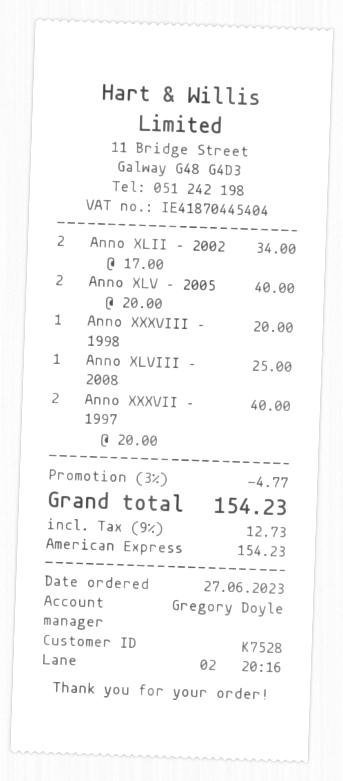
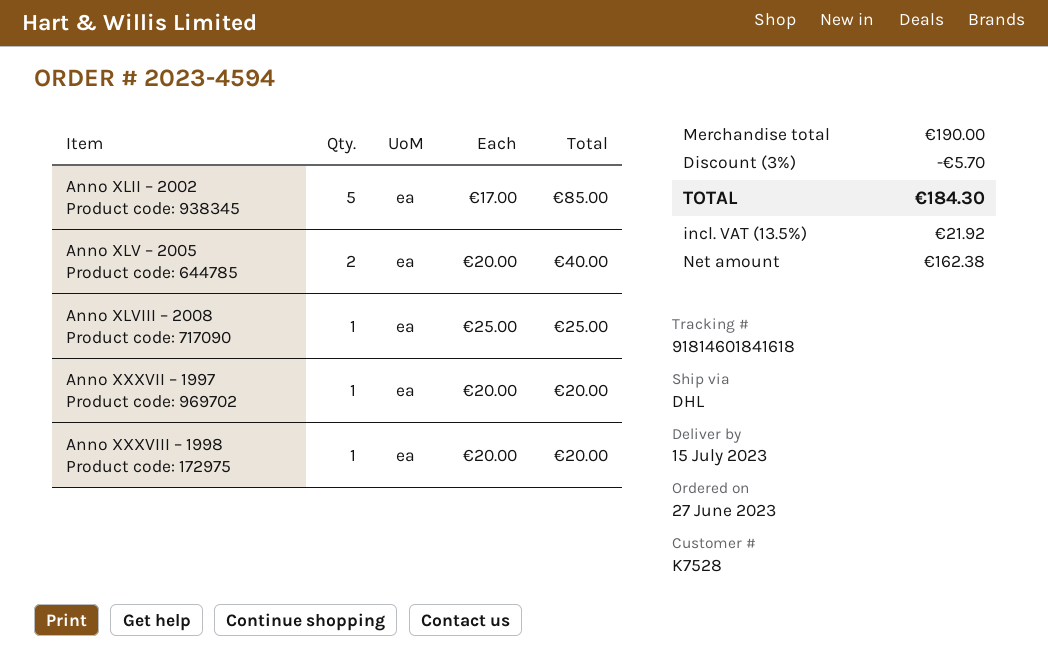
Anno XLII – 2002: 2 x 17.00 = 34.00 -> 5 x 17.00 = 85.00
Anno XXXVII – 1997: 2 x 20.00 = 40.00 -> 1 x 20.00 = 20.00
discount: 3% = 4.77 -> 3% = 5.70
tax: 9% = 12.73 -> 13.5% = 21.92
total: 154.23 -> 184.30

